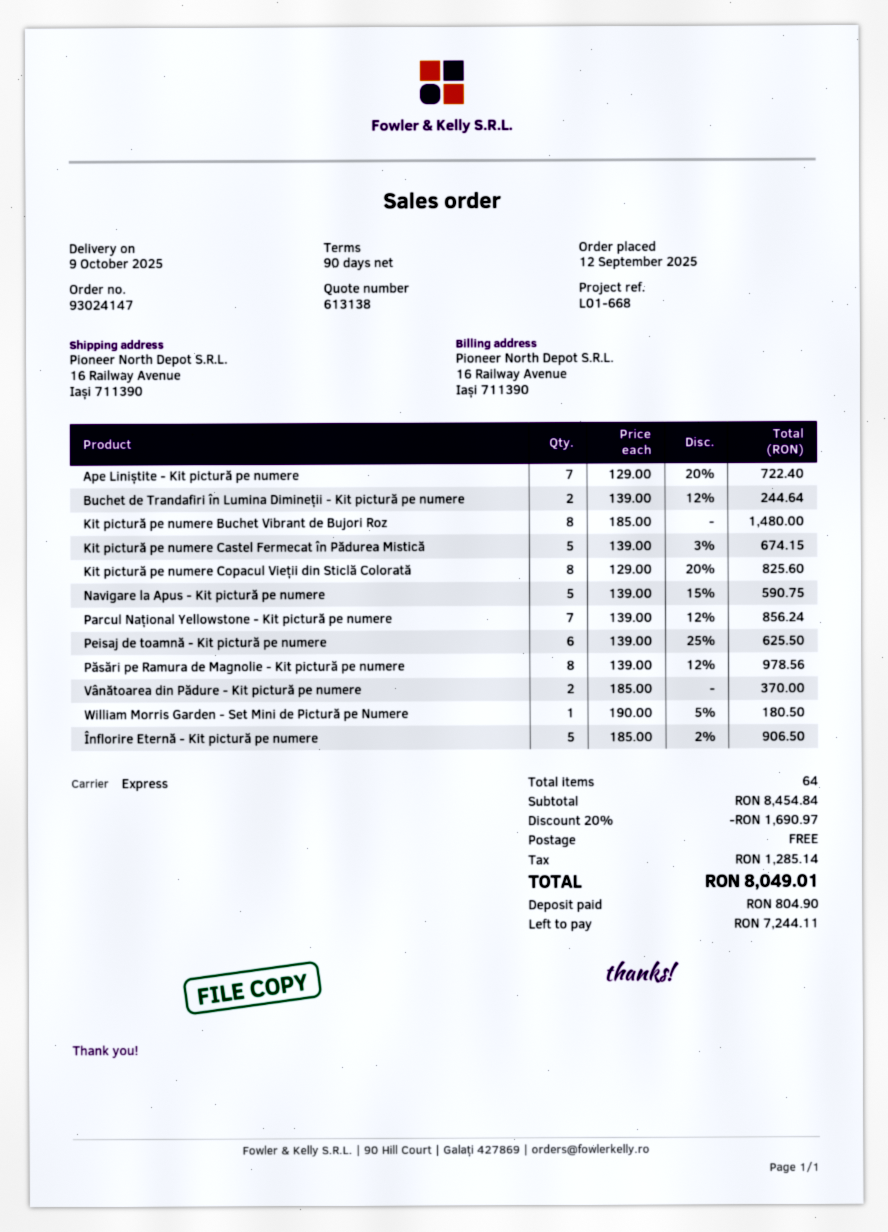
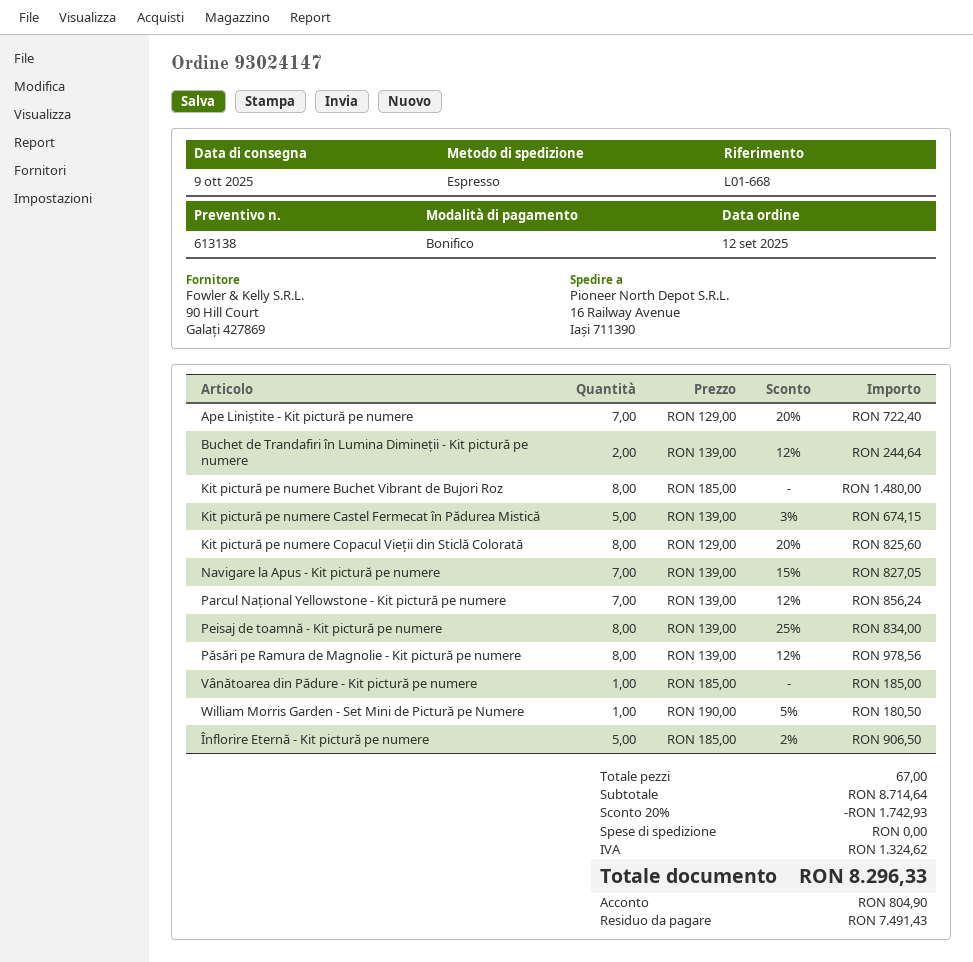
Navigare la Apus - Kit pictură pe numere: 5 x 139.00 - 15% = 590.75 -> 7 x 139.00 - 15% = 827.05
Peisaj de toamnă - Kit pictură pe numere: 6 x 139.00 - 25% = 625.50 -> 8 x 139.00 - 25% = 834.00
Vânătoarea din Pădure - Kit pictură pe numere: 2 x 185.00 = 370.00 -> 1 x 185.00 = 185.00
total quantity: 64 -> 67
subtotal: 8454.84 -> 8714.64
discount: 20% = 1690.97 -> 20% = 1742.93
tax: 1285.14 -> 1324.62
total: 8049.01 -> 8296.33
balance: 7244.11 -> 7491.43

